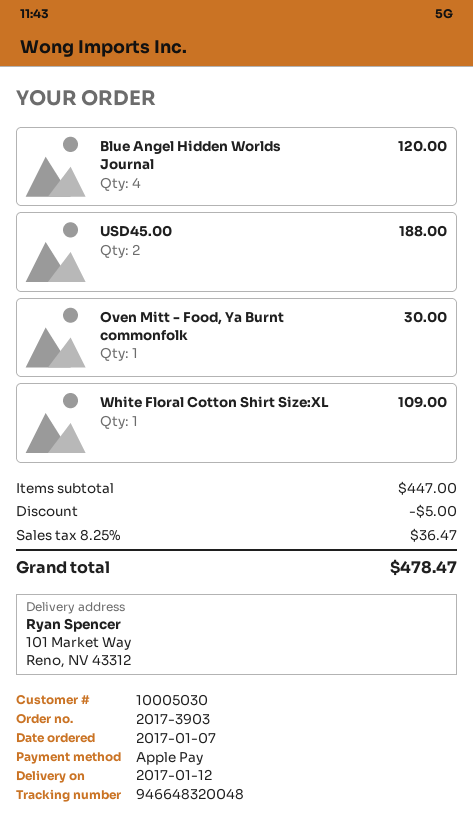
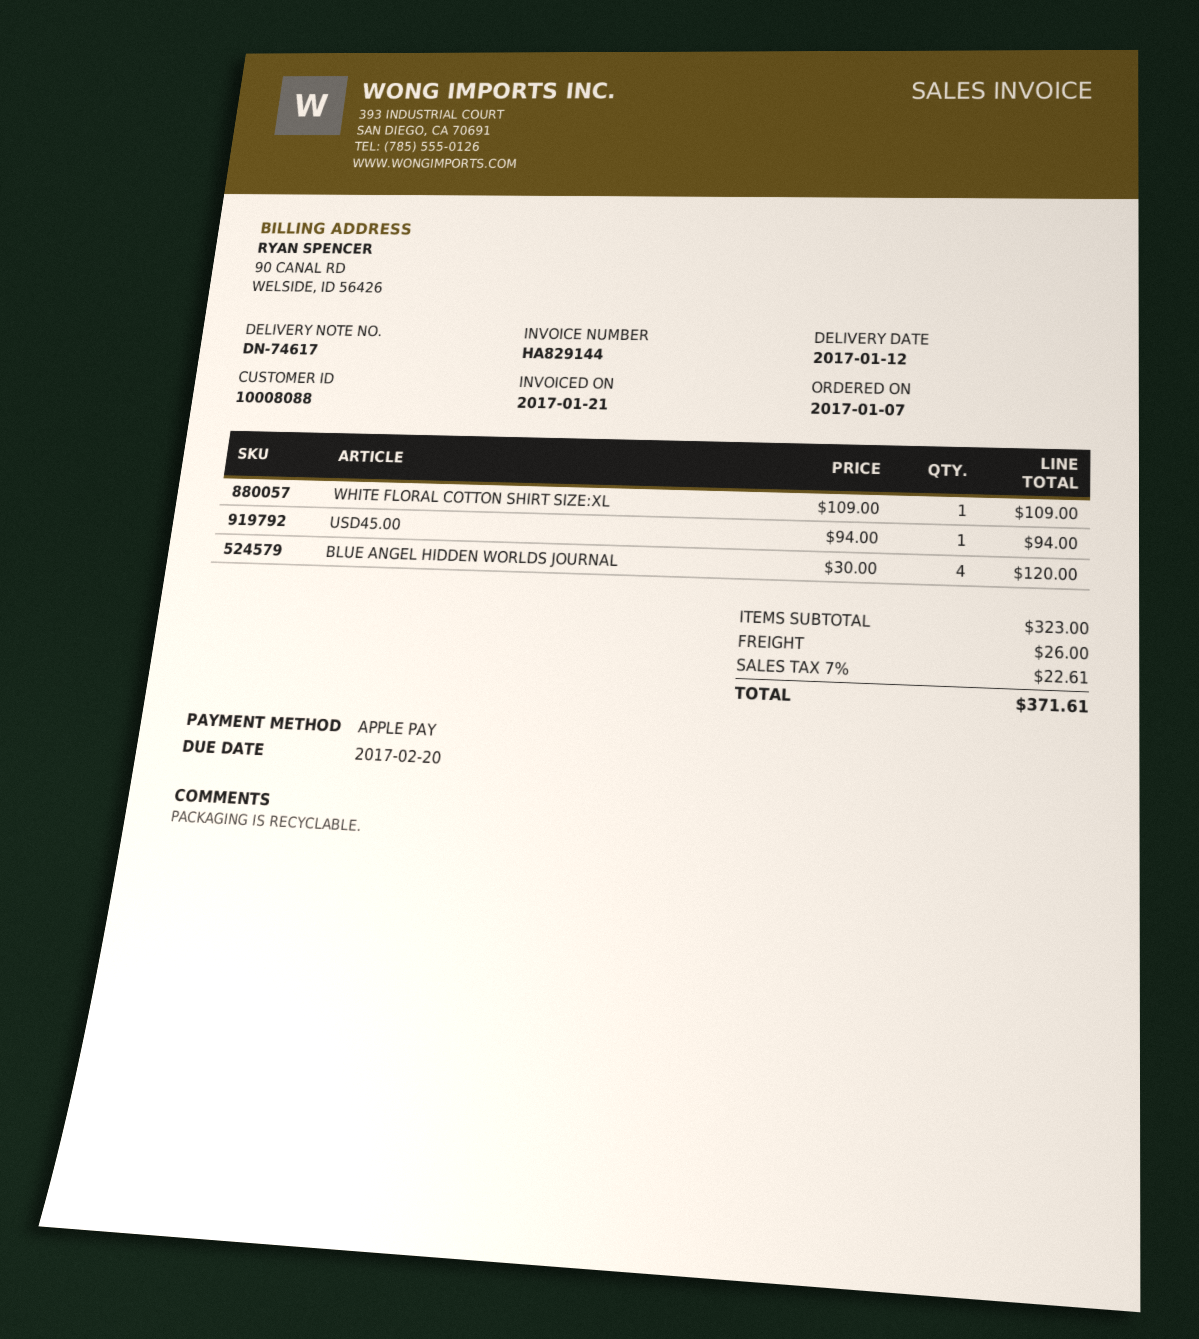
customer number: 10005030 -> 10008088
USD45.00: 2 for 188.00 -> 1 for 94.00
Oven Mitt - Food, Ya Burnt commonfolk: 1 for 30.00 -> none
subtotal: 447.00 -> 323.00
discount: 5.00 -> none
shipping: none -> 26.00
tax: 8.25% = 36.47 -> 7% = 22.61
total: 478.47 -> 371.61

